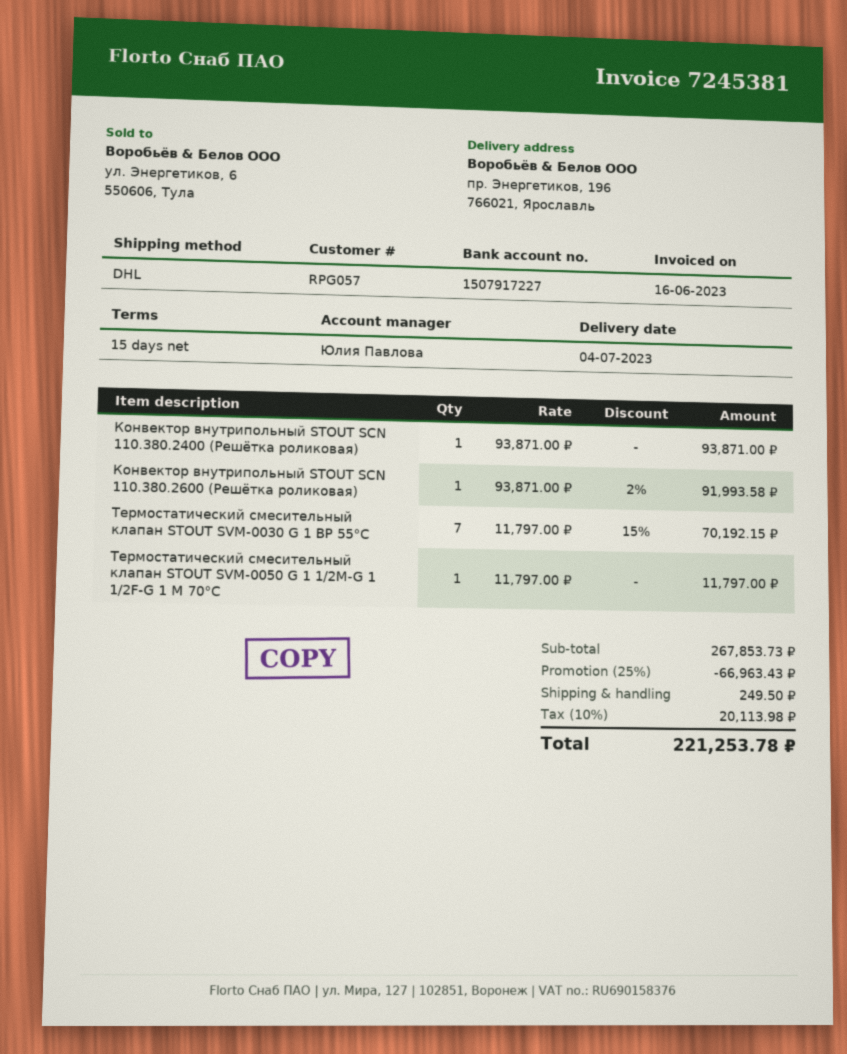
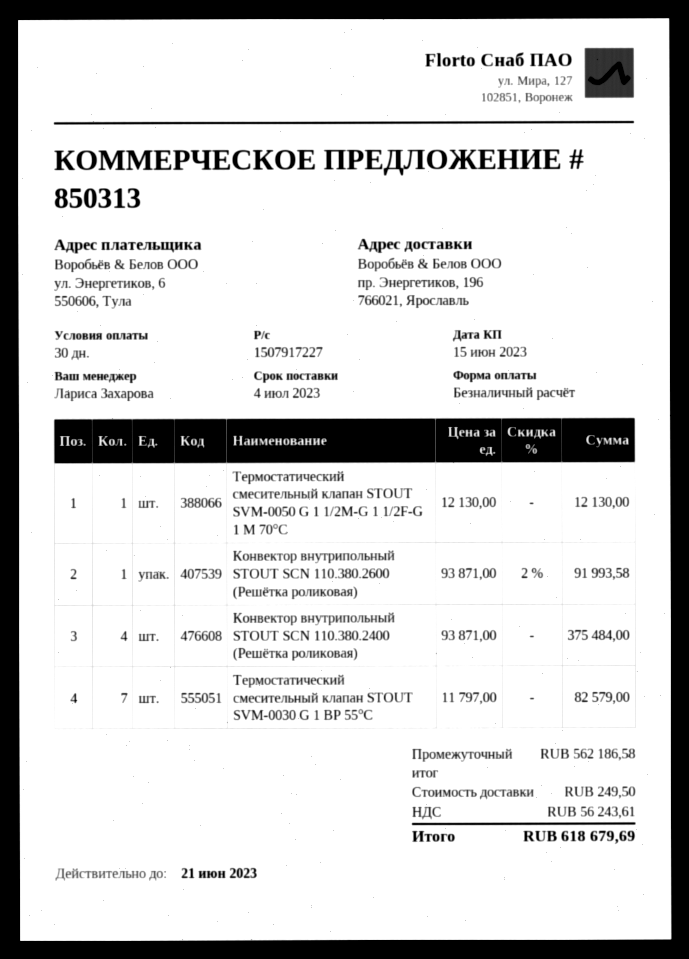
payment terms: 15 days -> 30 days
sales rep: Юлия Павлова -> Лариса Захарова
Конвектор внутрипольный STOUT SCN 110.380.2400 (Решётка роликовая): 1 x 93871.00 = 93871.00 -> 4 x 93871.00 = 375484.00
Термостатический смесительный клапан STOUT SVM-0030 G 1 ВР 55°С: 7 x 11797.00 - 15% = 70192.15 -> 7 x 11797.00 = 82579.00
Термостатический смесительный клапан STOUT SVM-0050 G 1 1/2M-G 1 1/2F-G 1 M 70°С: 1 x 11797.00 = 11797.00 -> 1 x 12130.00 = 12130.00
subtotal: 267853.73 -> 562186.58
discount: 25% = 66963.43 -> none
tax: 20113.98 -> 56243.61
total: 221253.78 -> 618679.69

